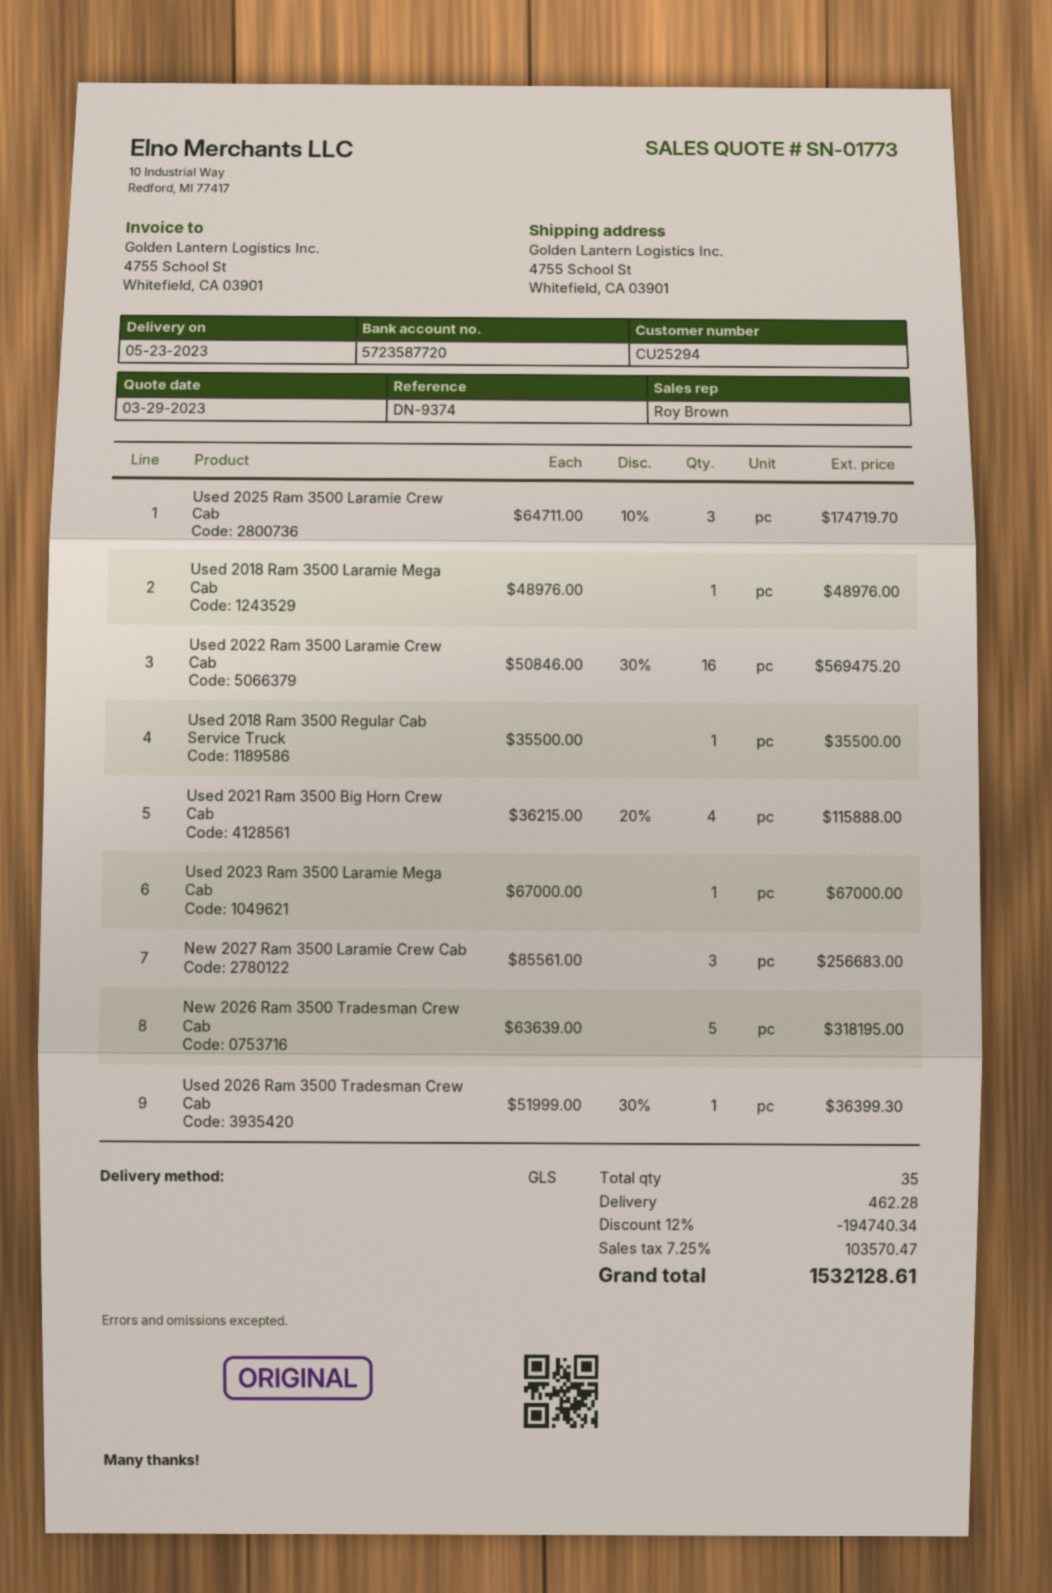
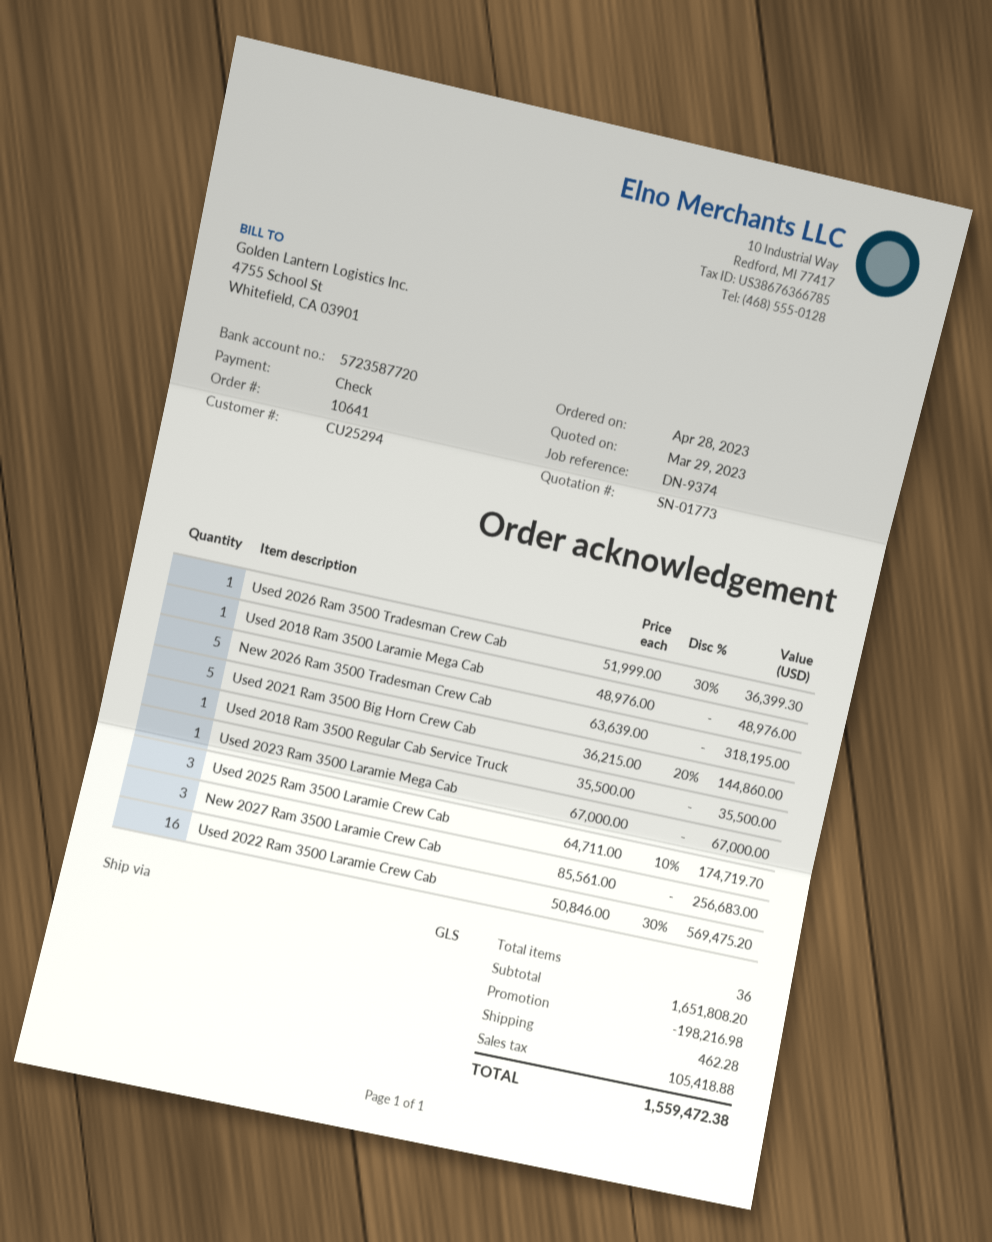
Used 2021 Ram 3500 Big Horn Crew Cab: 4 x 36215.00 - 20% = 115888.00 -> 5 x 36215.00 - 20% = 144860.00
total quantity: 35 -> 36
discount: 194740.34 -> 198216.98
tax: 103570.47 -> 105418.88
total: 1532128.61 -> 1559472.38

